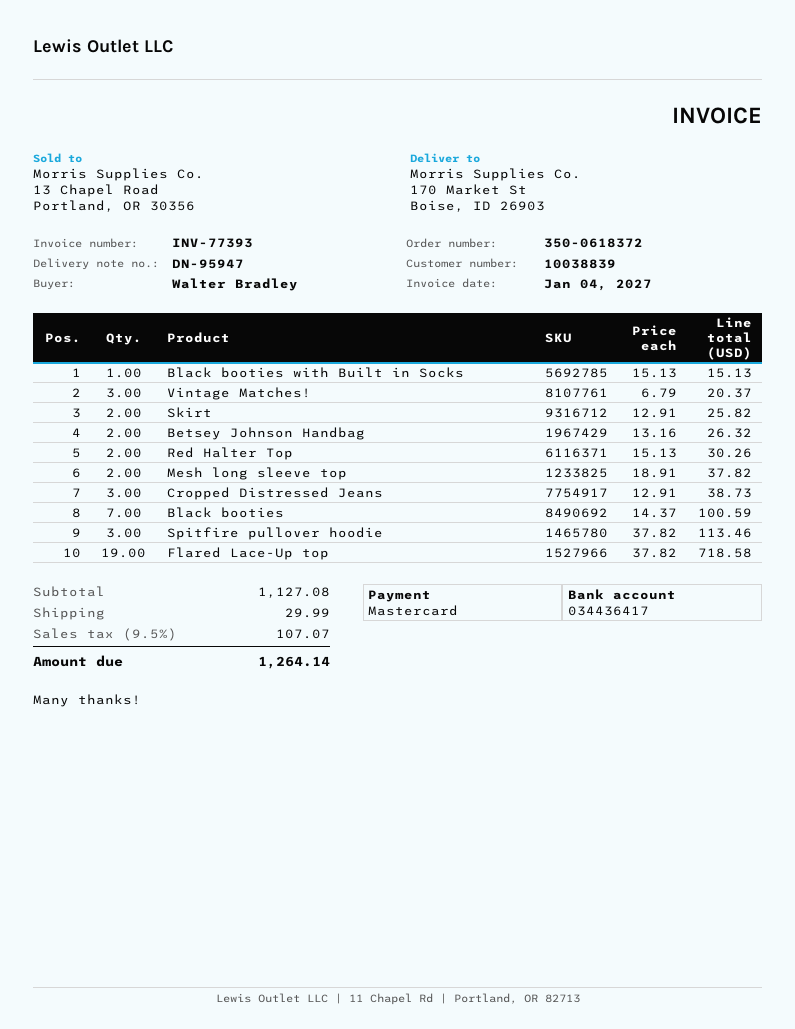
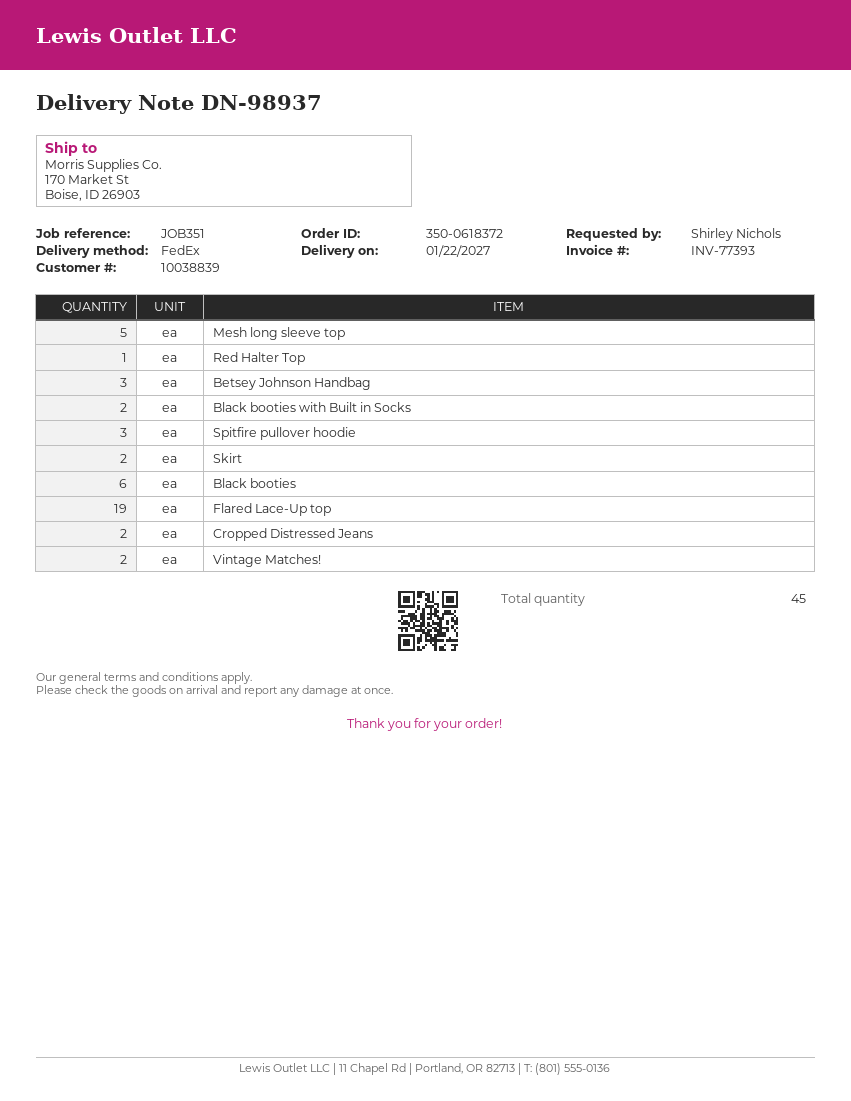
delivery note number: DN-95947 -> DN-98937
ordered by: Walter Bradley -> Shirley Nichols
Black booties with Built in Socks: 1 -> 2
Vintage Matches!: 3 -> 2
Betsey Johnson Handbag: 2 -> 3
Red Halter Top: 2 -> 1
Mesh long sleeve top: 2 -> 5
Cropped Distressed Jeans: 3 -> 2
Black booties: 7 -> 6

